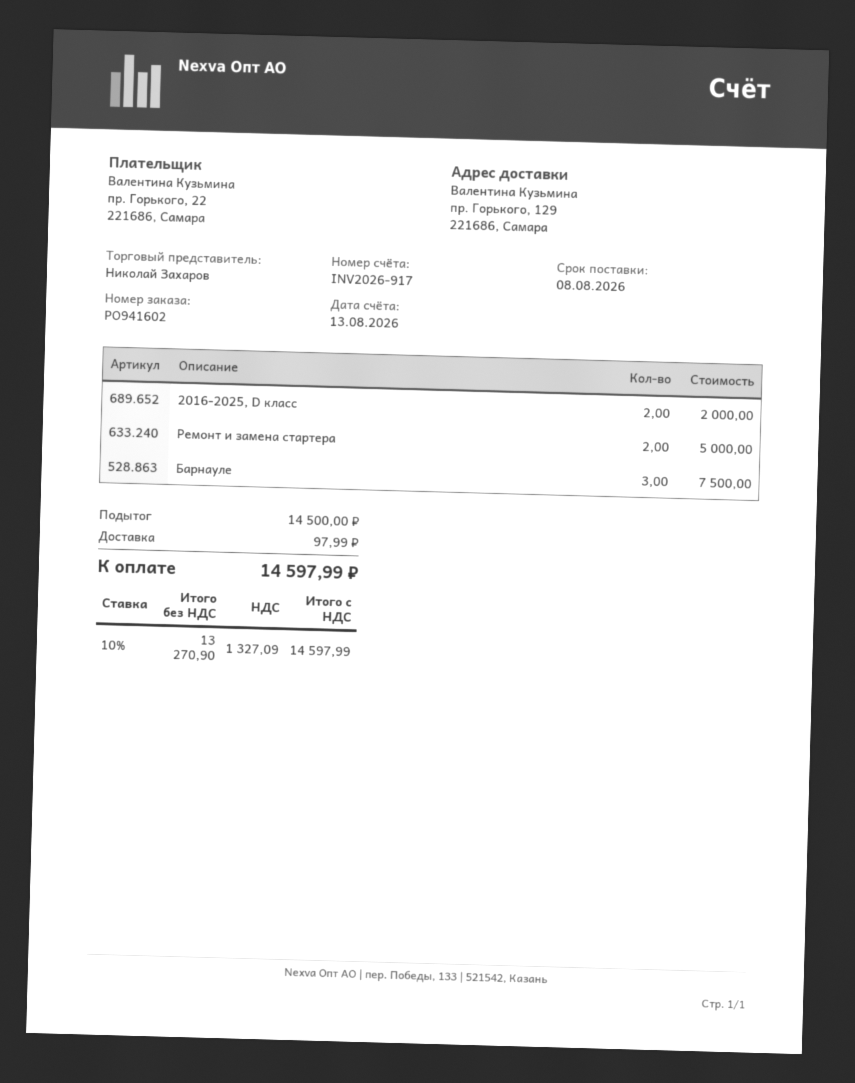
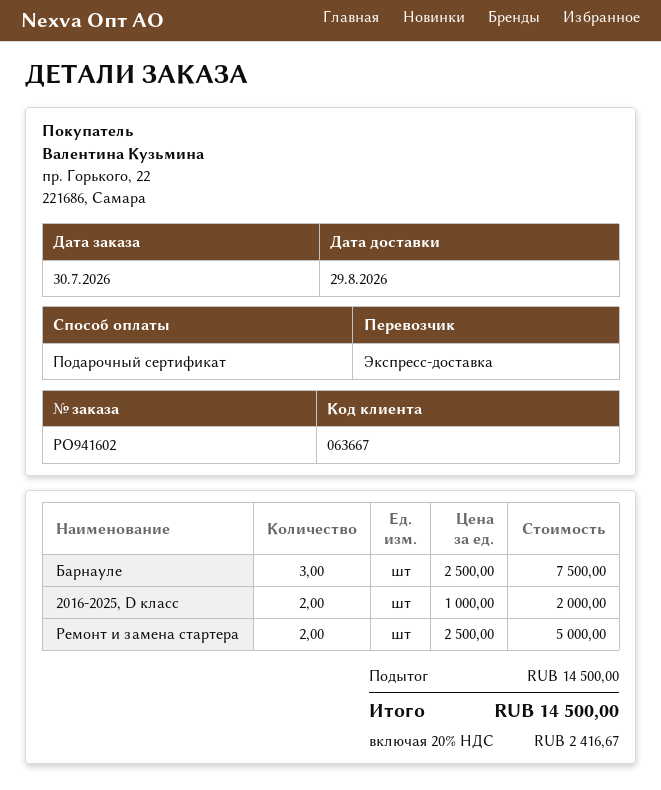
delivery date: 2026-08-08 -> 2026-08-29
shipping: 97.99 -> none
tax: 10% = 1327.09 -> 20% = 2416.67
total: 14597.99 -> 14500.00

